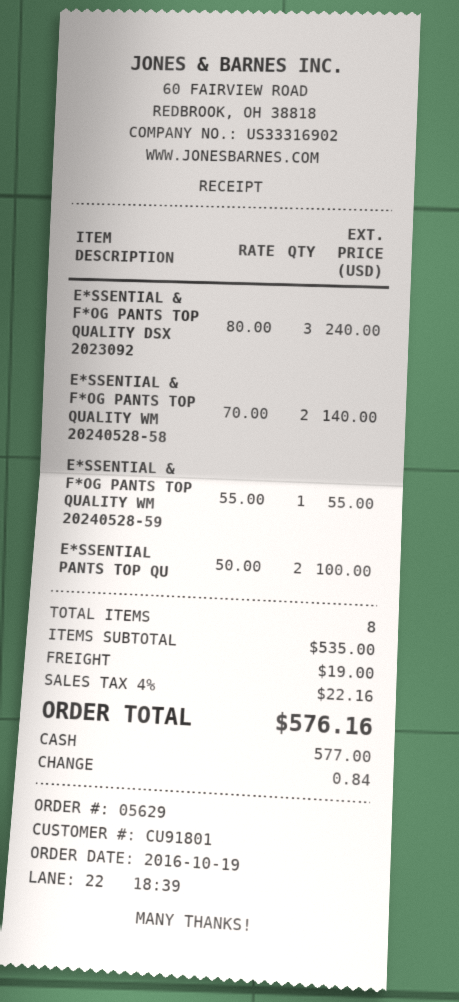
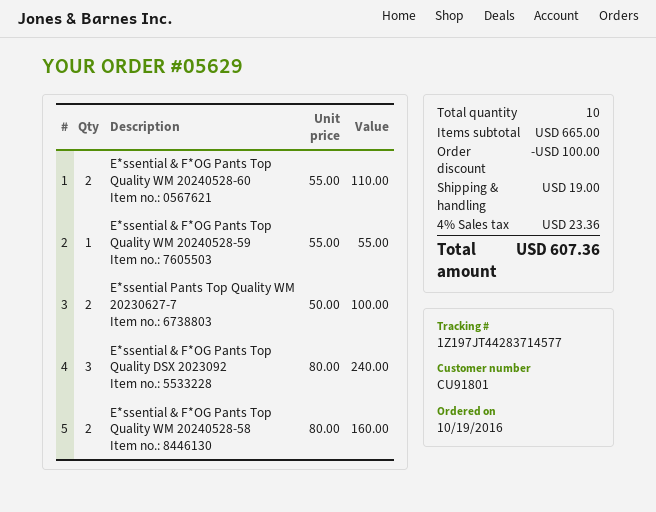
E*SSENTIAL & F*OG PANTS TOP QUALITY WM 20240528-58: 2 x 70.00 = 140.00 -> 2 x 80.00 = 160.00
E*ssential & F*OG Pants Top Quality WM 20240528-60: none -> 2 x 55.00 = 110.00
total quantity: 8 -> 10
subtotal: 535.00 -> 665.00
discount: none -> 100.00
tax: 4% = 22.16 -> 4% = 23.36
total: 576.16 -> 607.36

